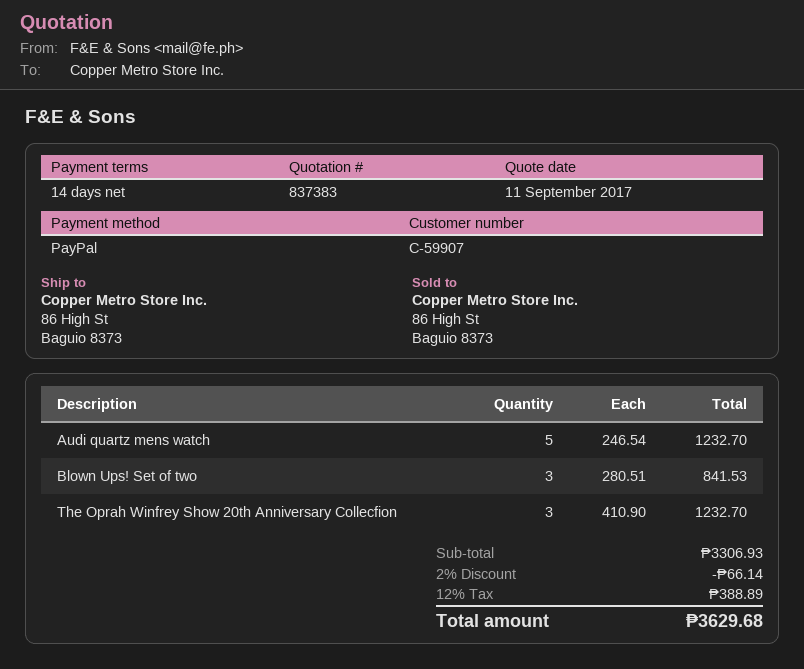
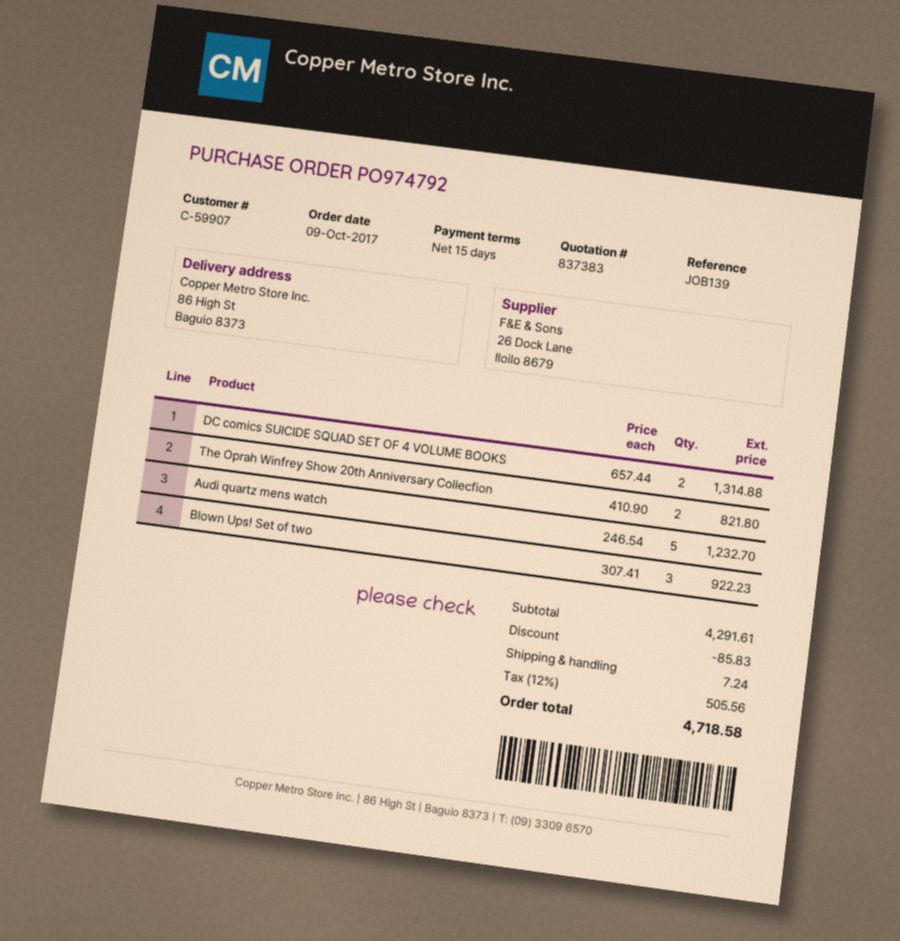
payment terms: 14 days -> 15 days
Blown Ups! Set of two: 3 x 280.51 = 841.53 -> 3 x 307.41 = 922.23
The Oprah Winfrey Show 20th Anniversary Collecfion: 3 x 410.90 = 1232.70 -> 2 x 410.90 = 821.80
DC comics SUICIDE SQUAD SET OF 4 VOLUME BOOKS: none -> 2 x 657.44 = 1314.88
subtotal: 3306.93 -> 4291.61
discount: 66.14 -> 85.83
shipping: none -> 7.24
tax: 12% = 388.89 -> 12% = 505.56
total: 3629.68 -> 4718.58

